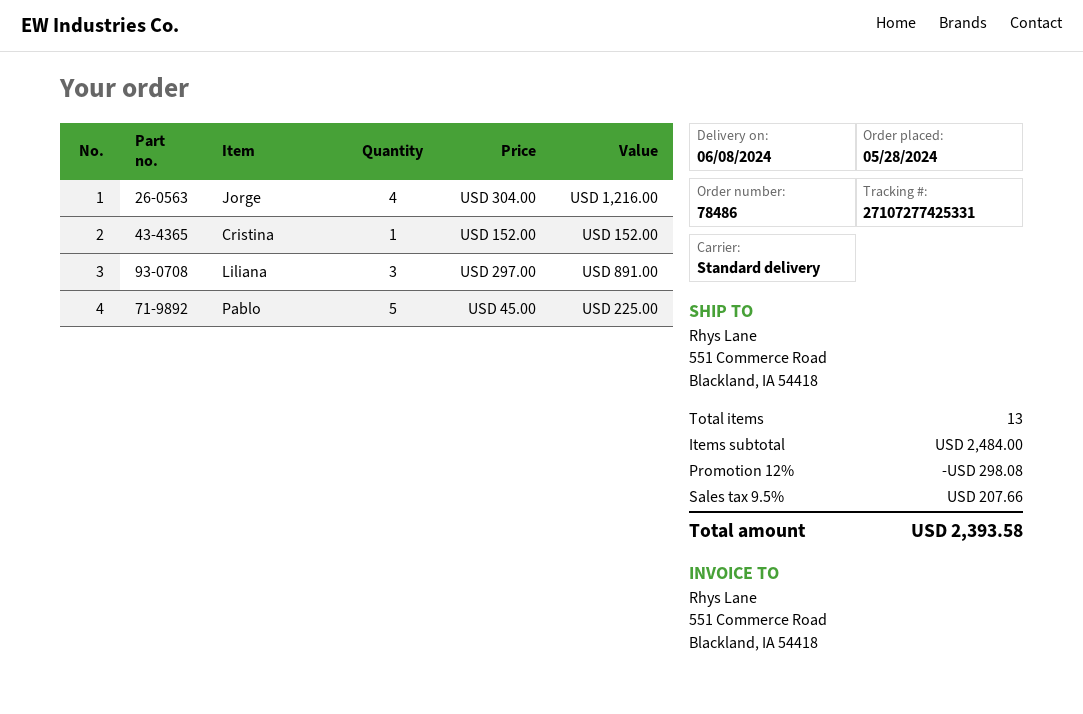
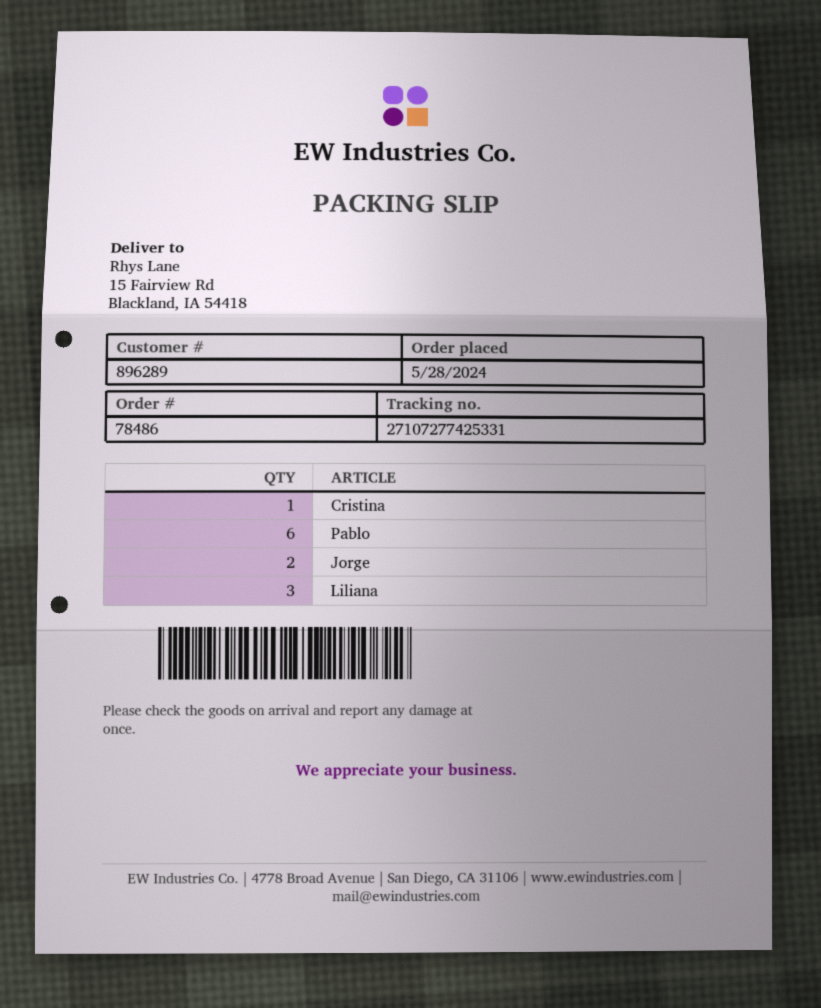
ship to: 551 Commerce Road, Blackland, IA 54418 -> 15 Fairview Rd, Blackland, IA 54418
Jorge: 4 -> 2
Pablo: 5 -> 6

